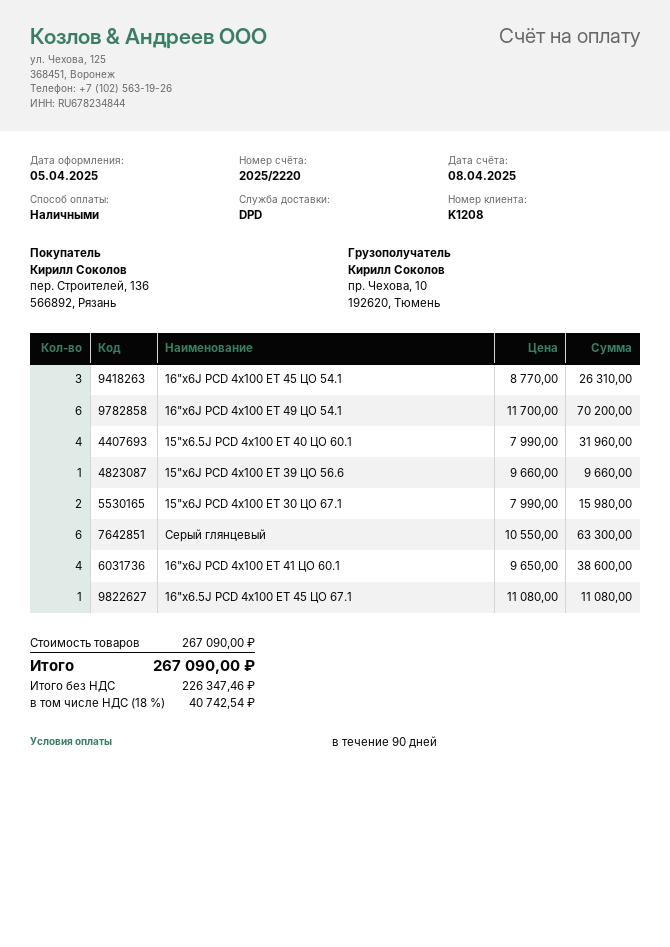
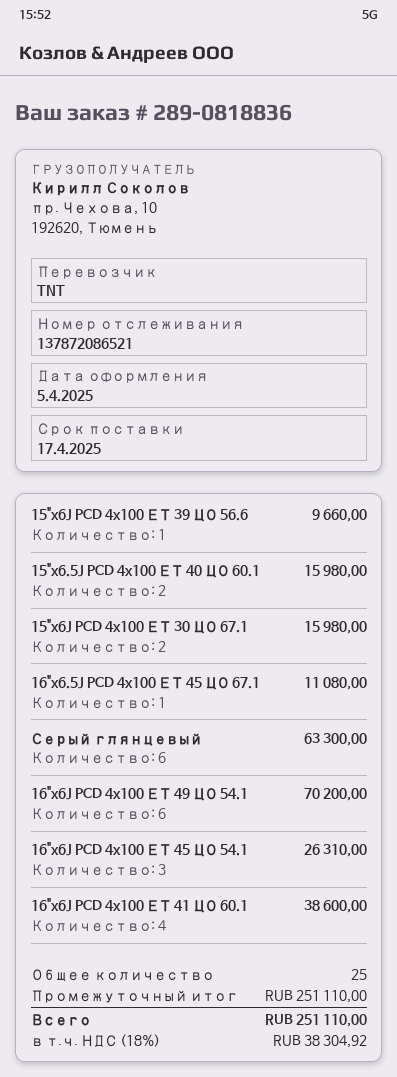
shipping method: DPD -> TNT
15"x6.5J PCD 4x100 ЕТ 40 ЦО 60.1: 4 for 31960.00 -> 2 for 15980.00
subtotal: 267090.00 -> 251110.00
tax: 18% = 40742.54 -> 18% = 38304.92
total: 267090.00 -> 251110.00

